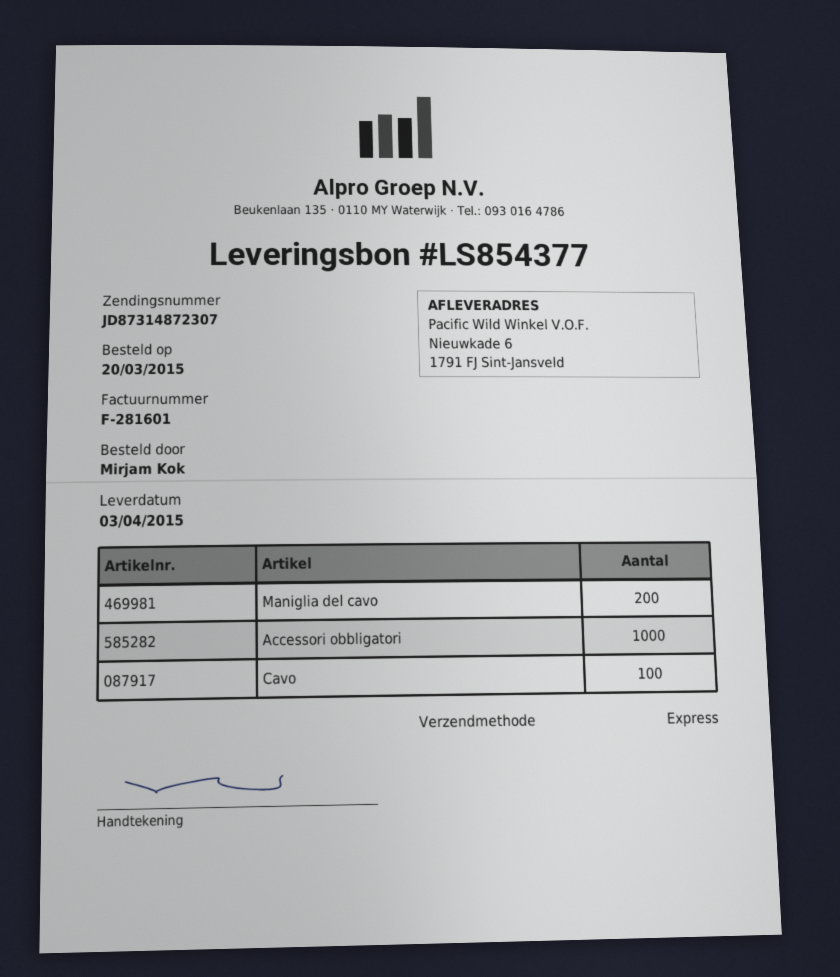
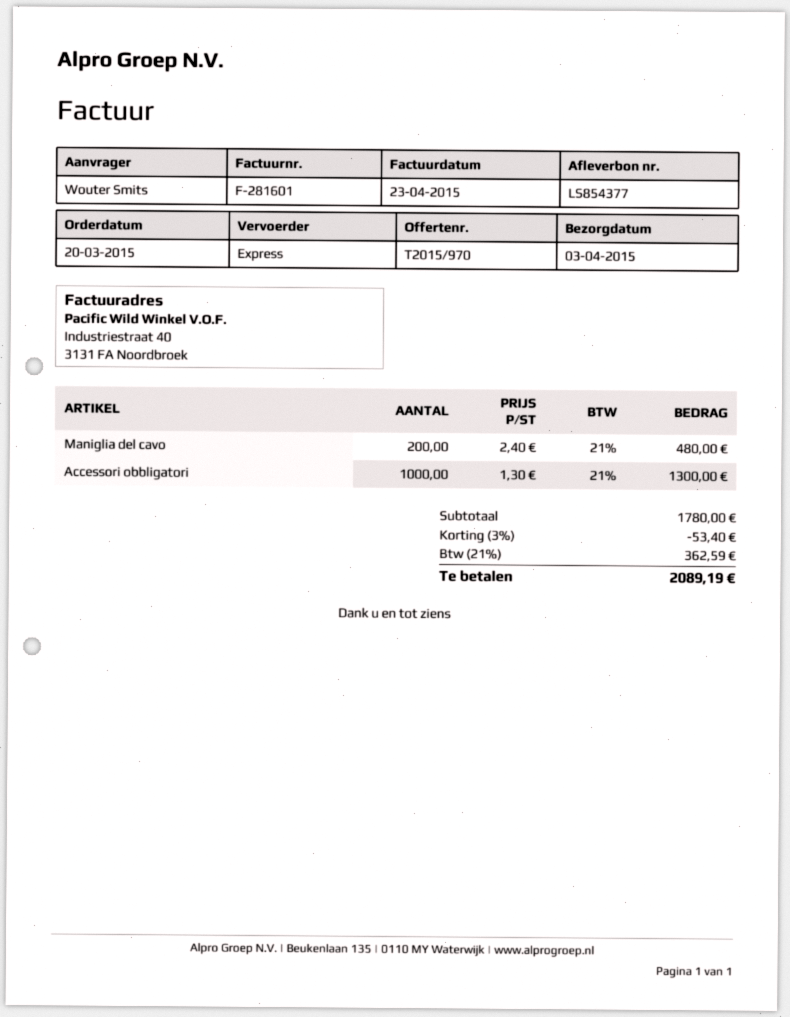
ordered by: Mirjam Kok -> Wouter Smits
Cavo: 100 -> none

